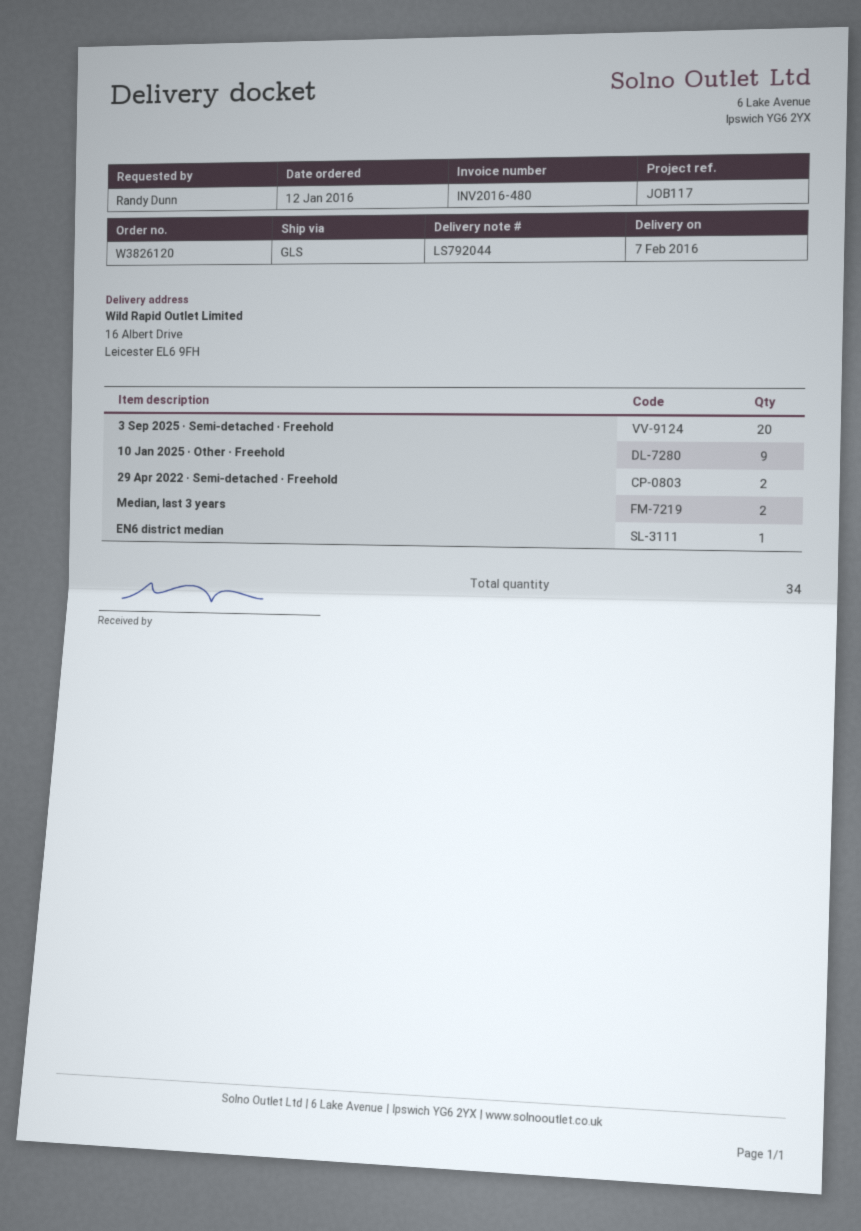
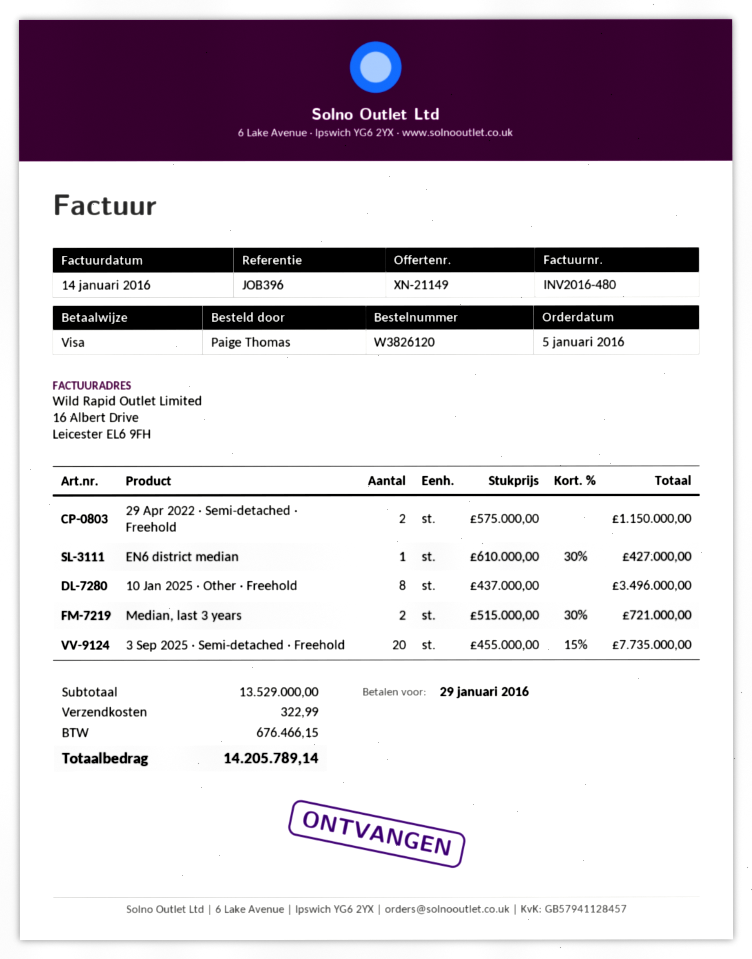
order date: 2016-01-12 -> 2016-01-05
reference: JOB117 -> JOB396
ordered by: Randy Dunn -> Paige Thomas
10 Jan 2025 · Other · Freehold: 9 -> 8

